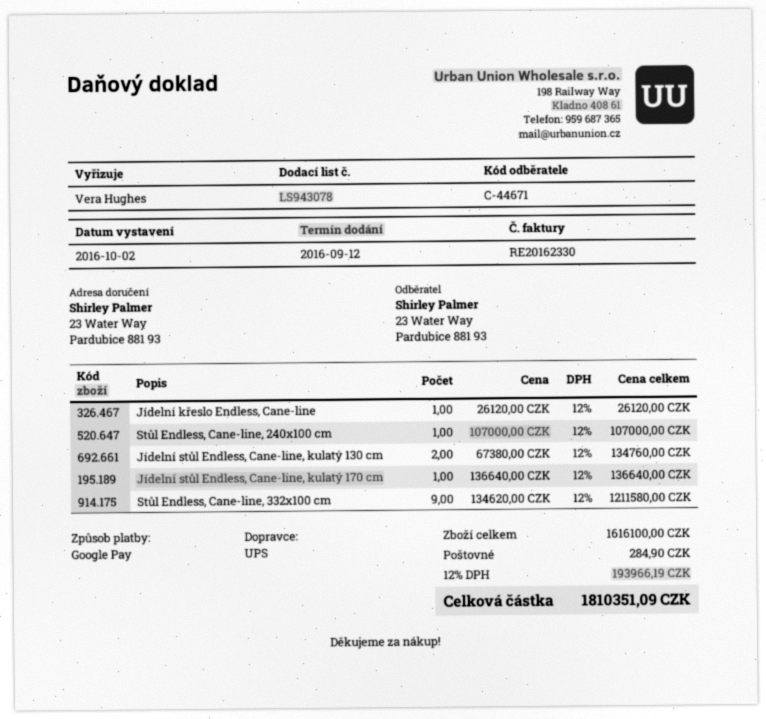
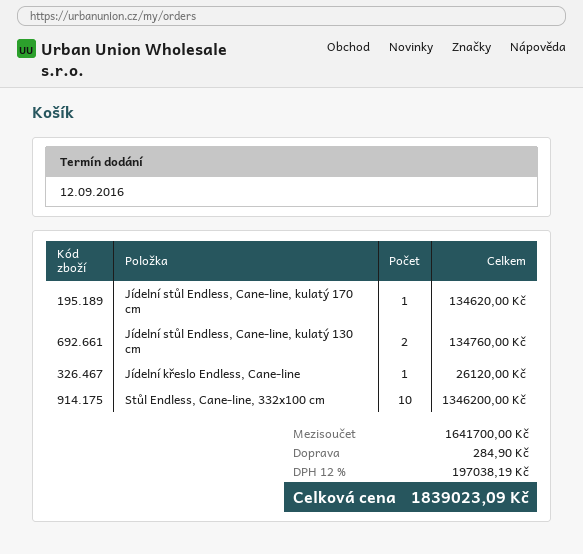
Stůl Endless, Cane-line, 240x100 cm: 1 for 107000.00 -> none
Jídelní stůl Endless, Cane-line, kulatý 170 cm: 1 for 136640.00 -> 1 for 134620.00
Stůl Endless, Cane-line, 332x100 cm: 9 for 1211580.00 -> 10 for 1346200.00
subtotal: 1616100.00 -> 1641700.00
tax: 12% = 193966.19 -> 12% = 197038.19
total: 1810351.09 -> 1839023.09

